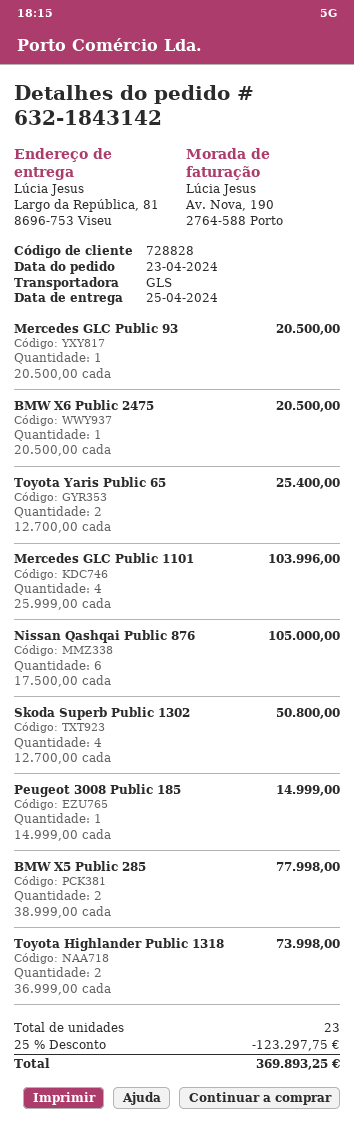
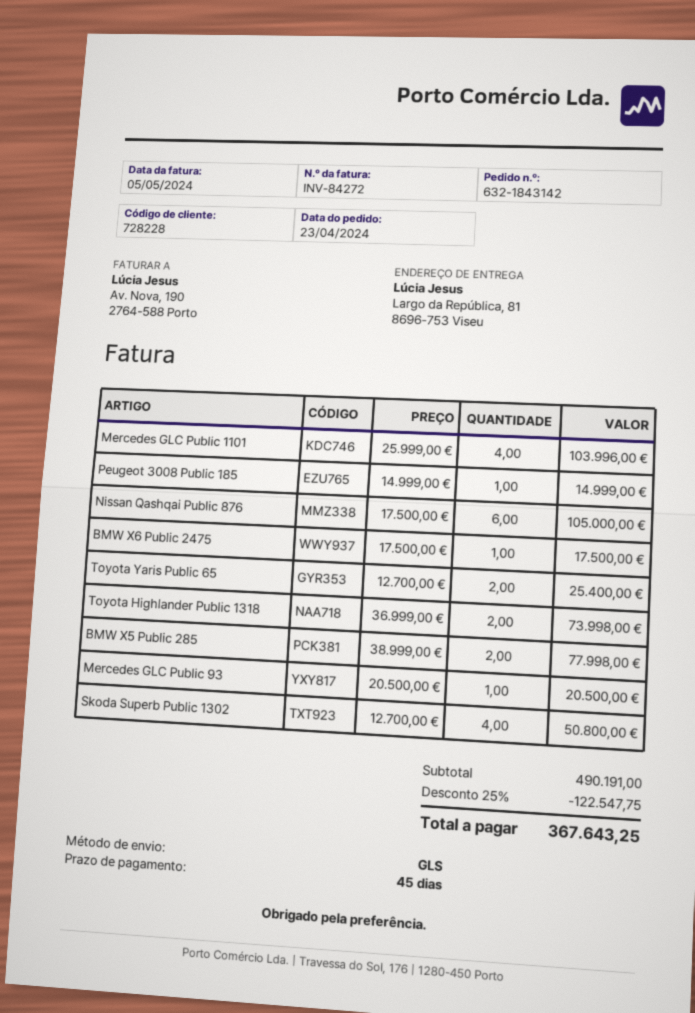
customer number: 728828 -> 728228
BMW X6 Public 2475: 1 x 20500.00 = 20500.00 -> 1 x 17500.00 = 17500.00
discount: 25% = 123297.75 -> 25% = 122547.75
total: 369893.25 -> 367643.25

